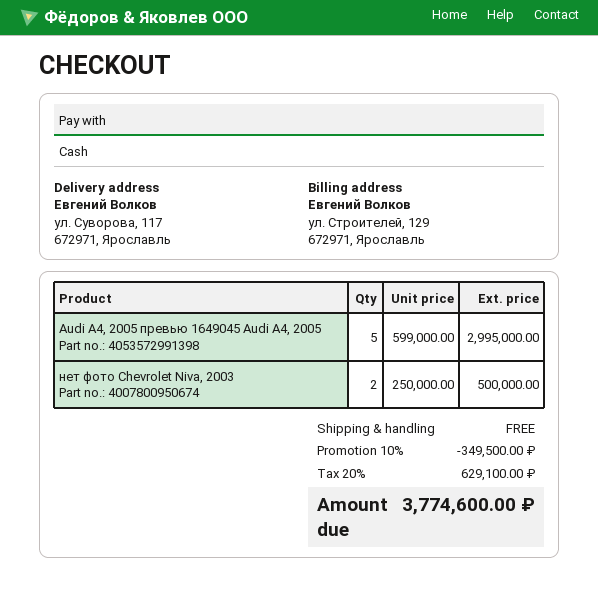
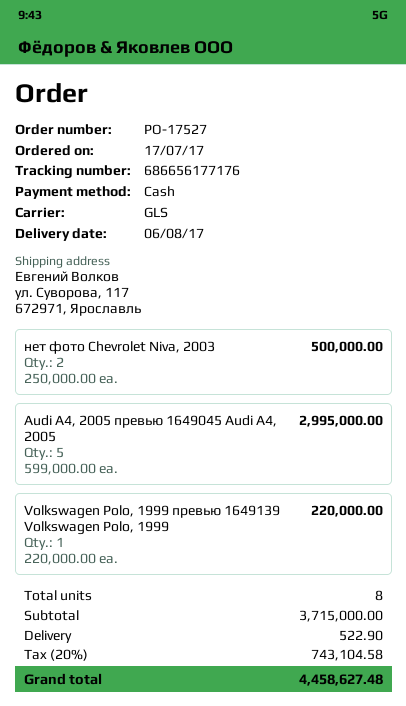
Volkswagen Polo, 1999 превью 1649139 Volkswagen Polo, 1999: none -> 1 x 220000.00 = 220000.00
discount: 10% = 349500.00 -> none
shipping: 0.00 -> 522.90
tax: 20% = 629100.00 -> 20% = 743104.58
total: 3774600.00 -> 4458627.48

